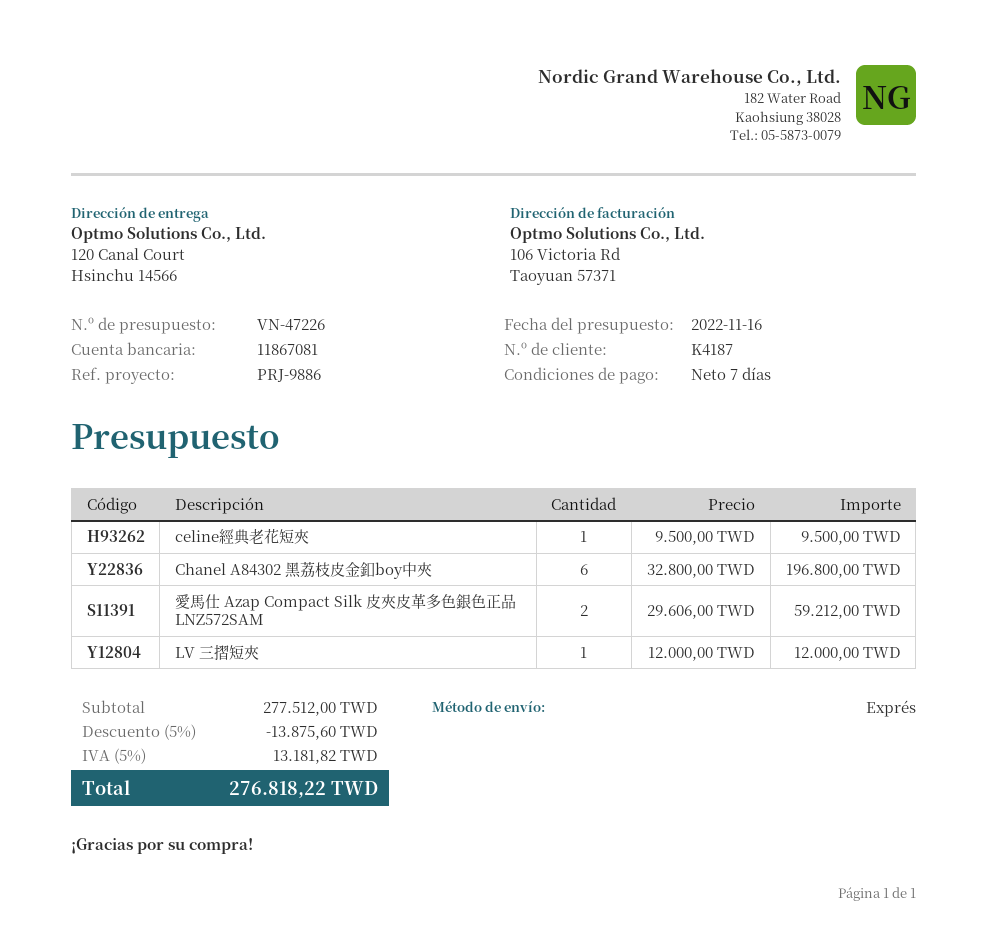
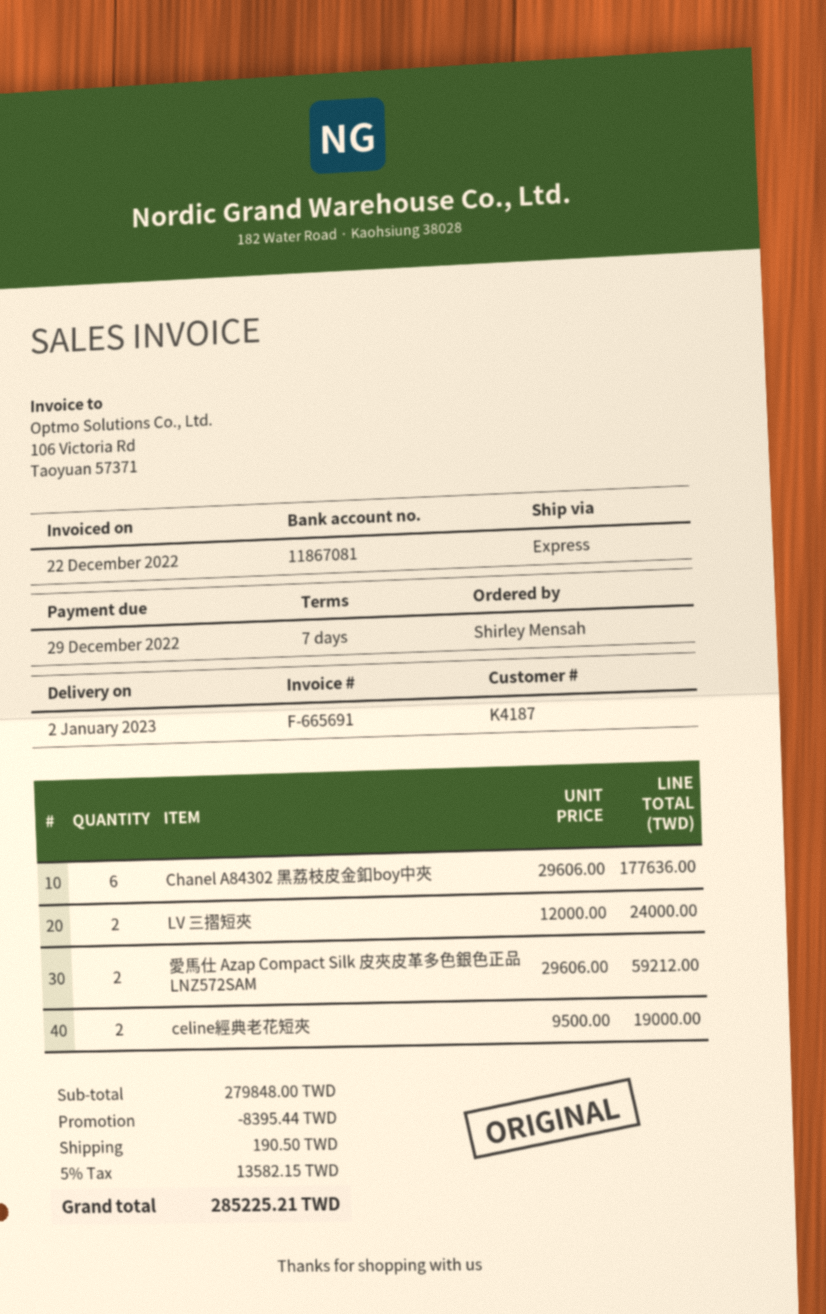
celine經典老花短夾: 1 x 9500.00 = 9500.00 -> 2 x 9500.00 = 19000.00
Chanel A84302 黑荔枝皮金釦boy中夾: 6 x 32800.00 = 196800.00 -> 6 x 29606.00 = 177636.00
LV 三摺短夾: 1 x 12000.00 = 12000.00 -> 2 x 12000.00 = 24000.00
subtotal: 277512.00 -> 279848.00
discount: 13875.60 -> 8395.44
shipping: none -> 190.50
tax: 5% = 13181.82 -> 5% = 13582.15
total: 276818.22 -> 285225.21

